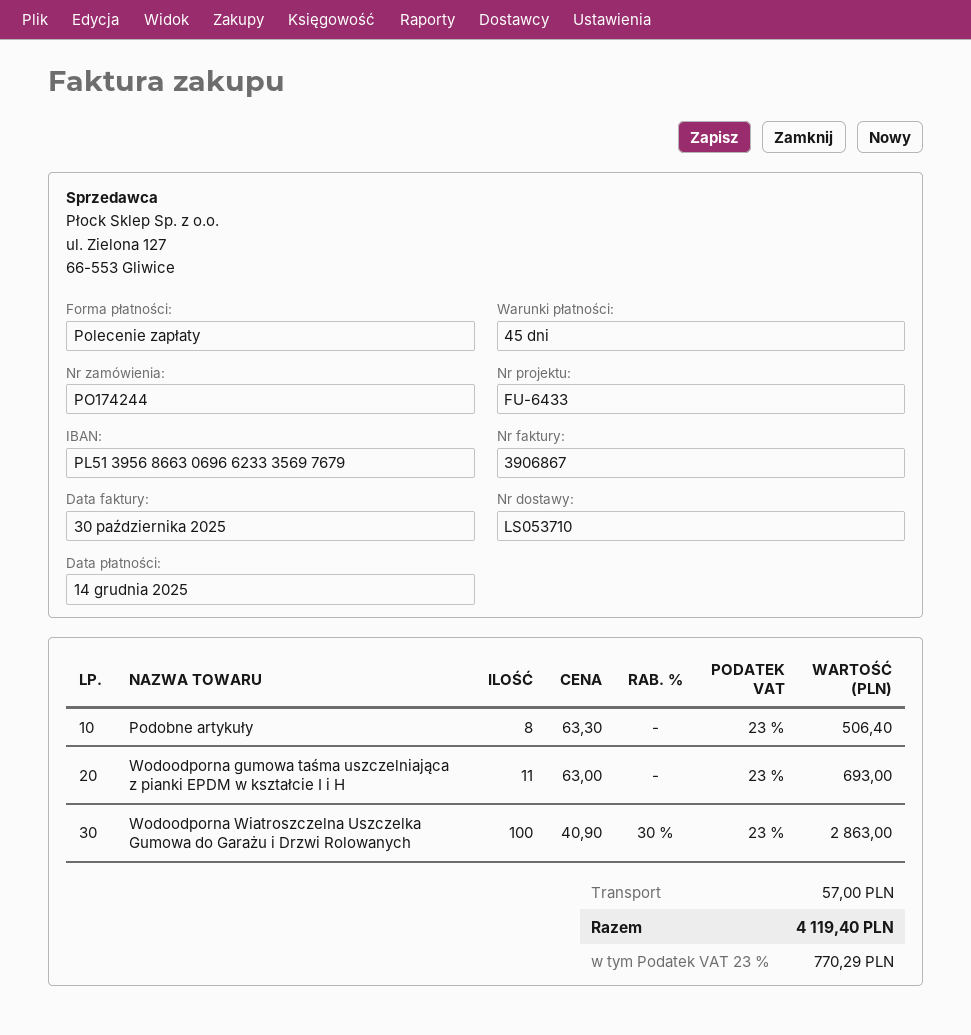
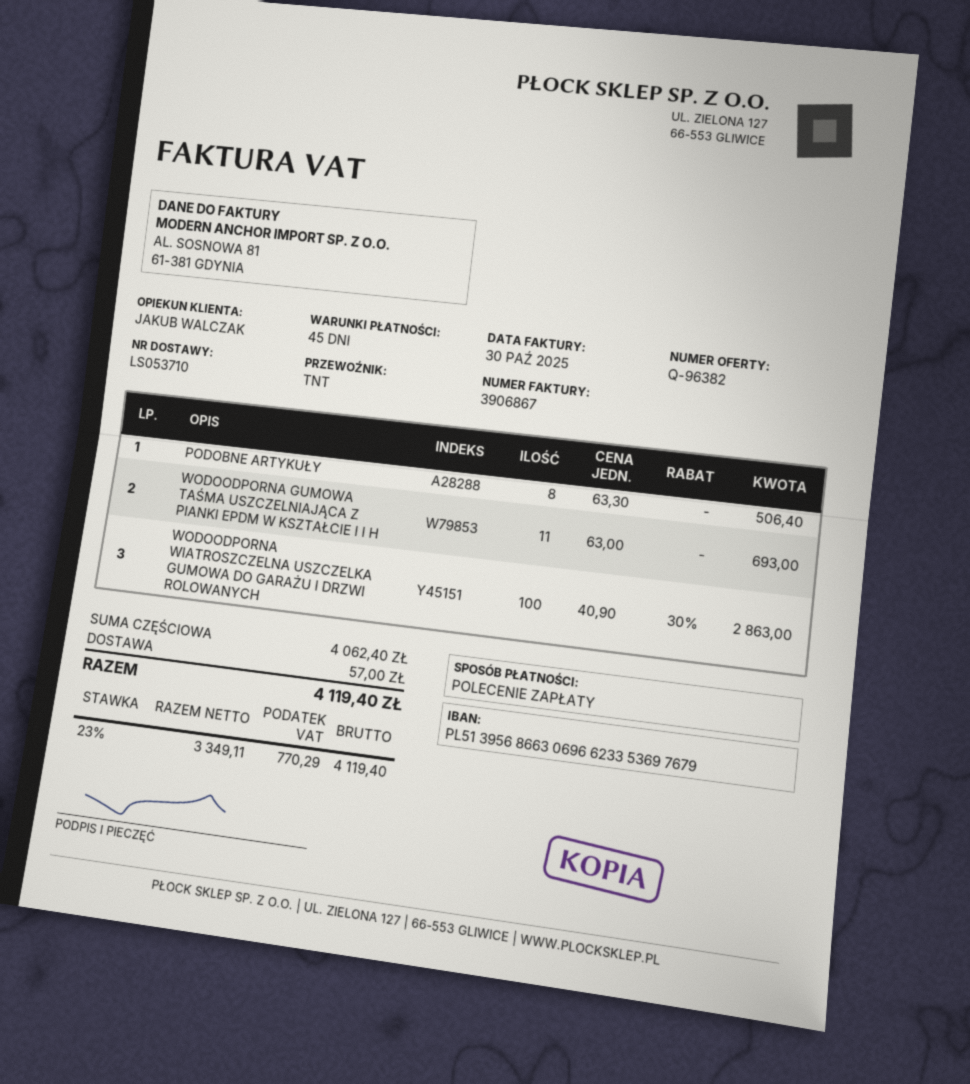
bank account: PL51395686630696623335697679 -> PL51395686630696623353697679

